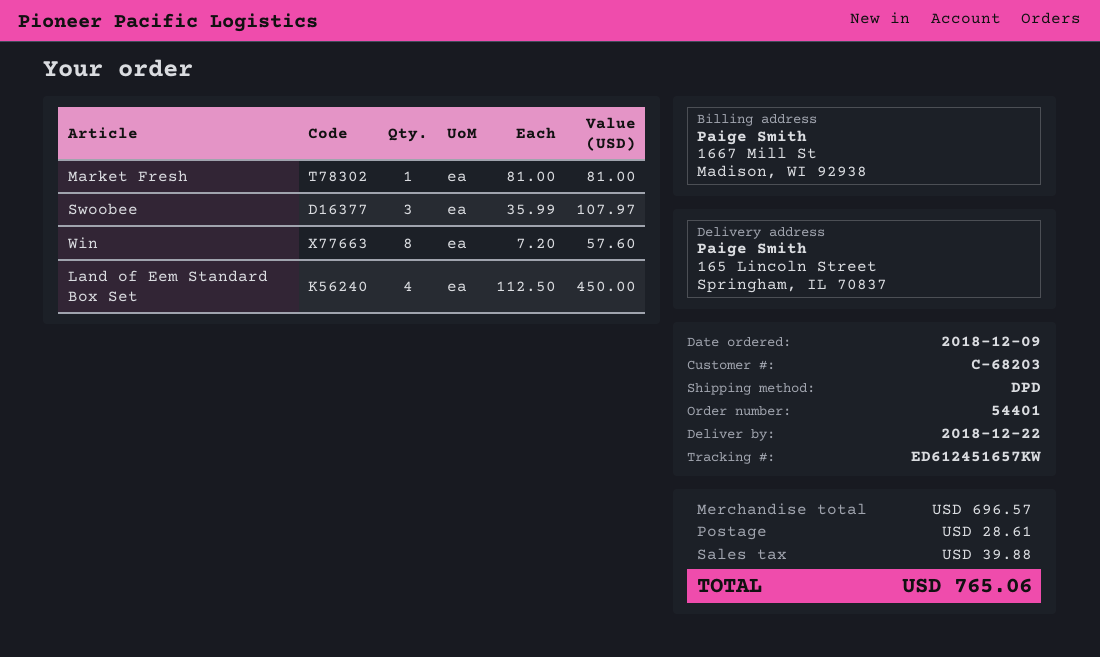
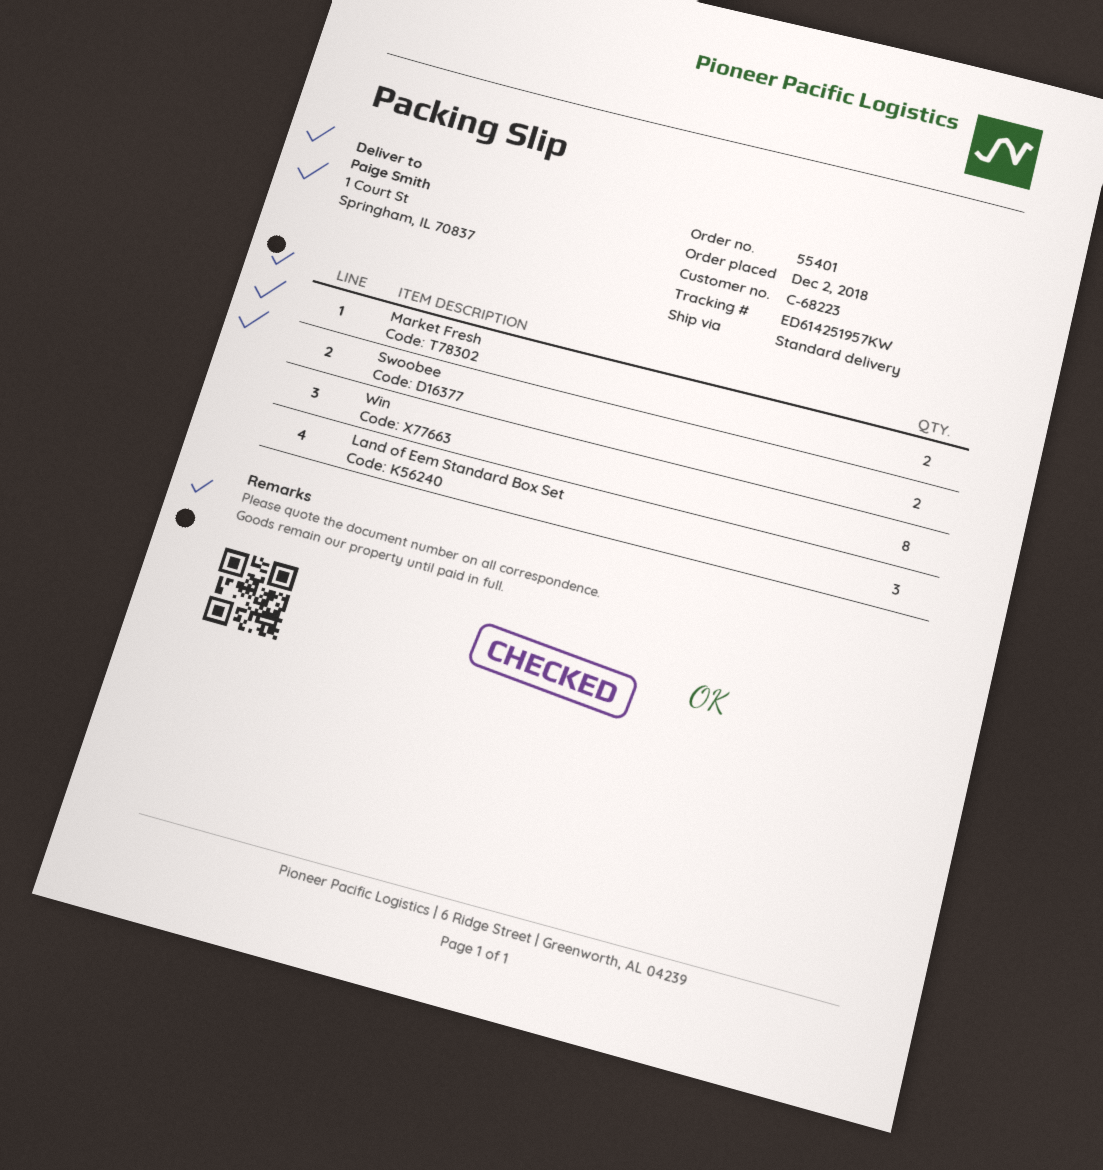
order number: 54401 -> 55401
order date: 2018-12-09 -> 2018-12-02
customer number: C-68203 -> C-68223
shipping method: DPD -> standard
tracking number: ED612451657KW -> ED614251957KW
ship to: 165 Lincoln Street, Springham, IL 70837 -> 1 Court St, Springham, IL 70837
Market Fresh: 1 -> 2
Swoobee: 3 -> 2
Land of Eem Standard Box Set: 4 -> 3

